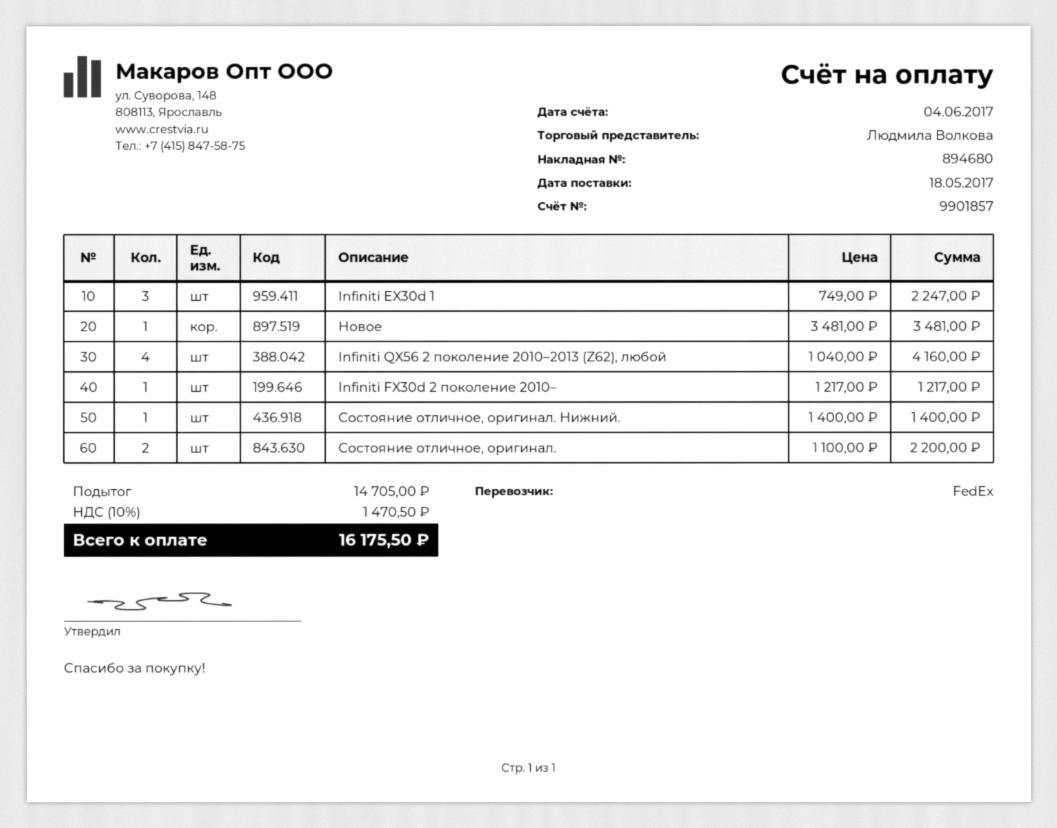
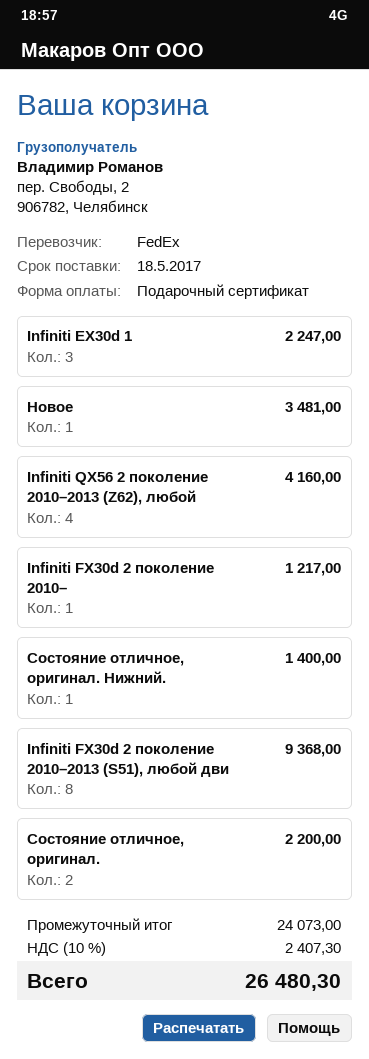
Infiniti FX30d 2 поколение 2010–2013 (S51), любой дви: none -> 8 for 9368.00
subtotal: 14705.00 -> 24073.00
tax: 10% = 1470.50 -> 10% = 2407.30
total: 16175.50 -> 26480.30

